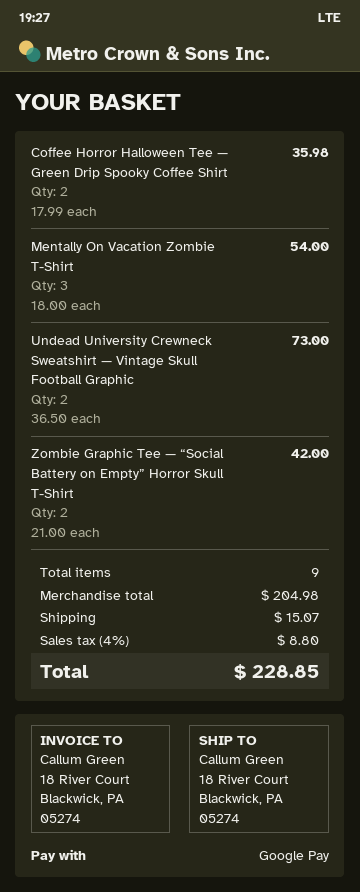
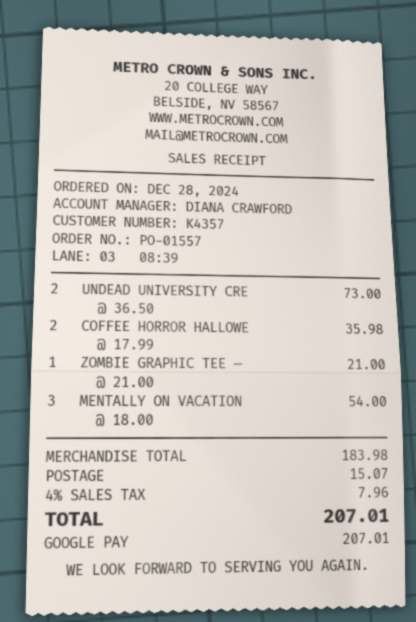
Zombie Graphic Tee — “Social Battery on Empty” Horror Skull T-Shirt: 2 x 21.00 = 42.00 -> 1 x 21.00 = 21.00
subtotal: 204.98 -> 183.98
tax: 4% = 8.80 -> 4% = 7.96
total: 228.85 -> 207.01

